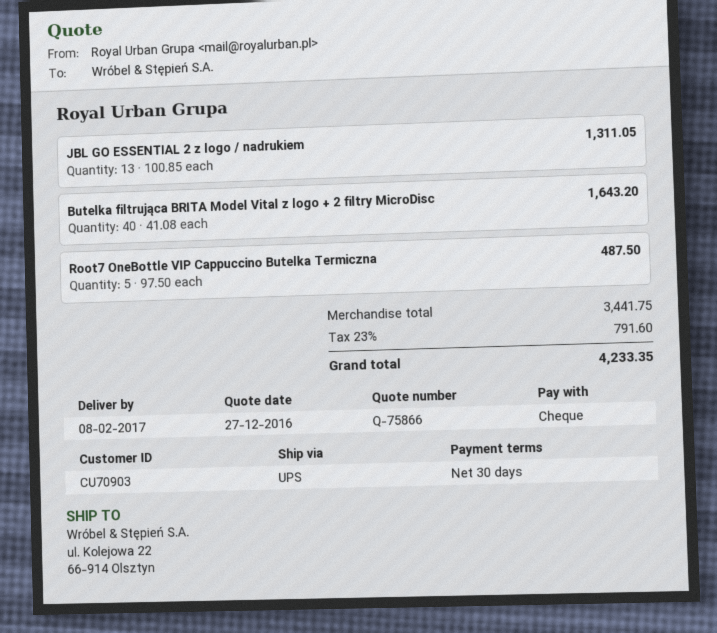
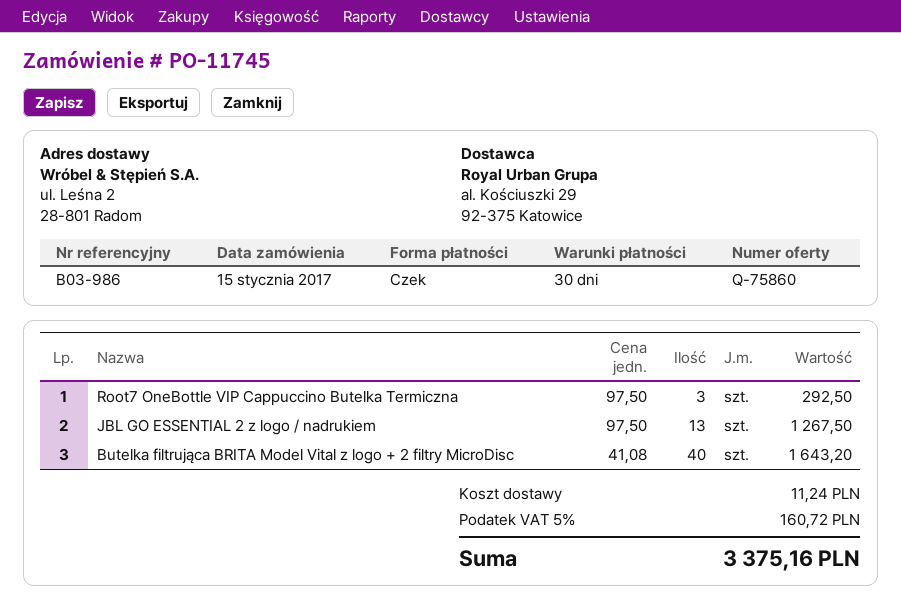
quote number: Q-75866 -> Q-75860
ship to: ul. Kolejowa 22, 66-914 Olsztyn -> ul. Leśna 2, 28-801 Radom
JBL GO ESSENTIAL 2 z logo / nadrukiem: 13 x 100.85 = 1311.05 -> 13 x 97.50 = 1267.50
Root7 OneBottle VIP Cappuccino Butelka Termiczna: 5 x 97.50 = 487.50 -> 3 x 97.50 = 292.50
shipping: none -> 11.24
tax: 23% = 791.60 -> 5% = 160.72
total: 4233.35 -> 3375.16

